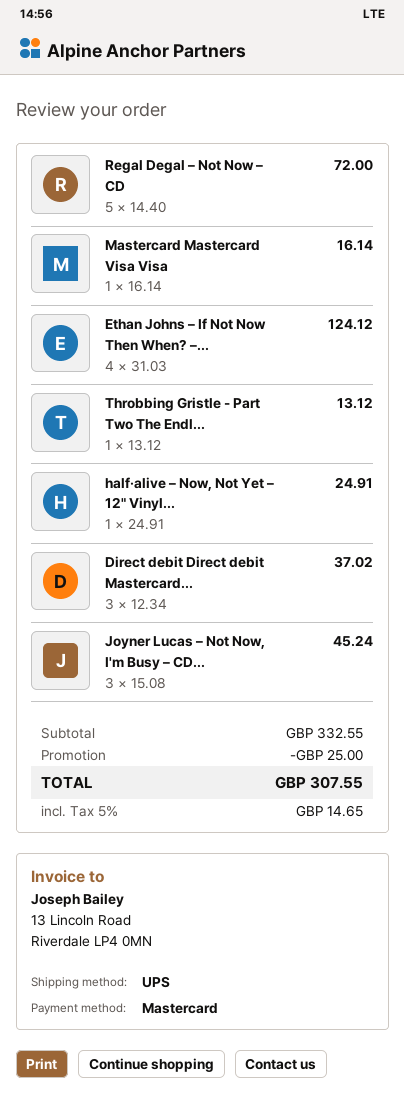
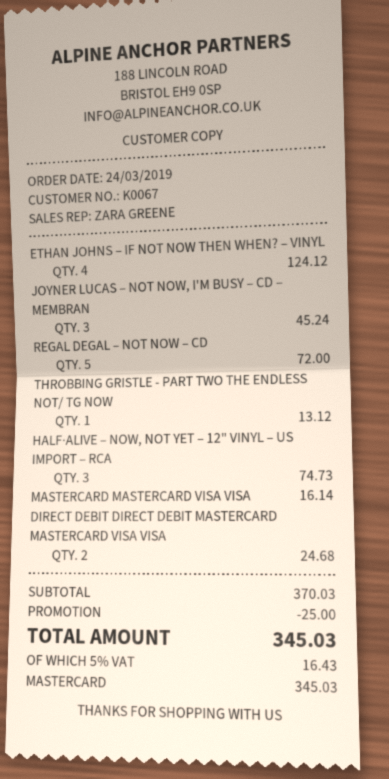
half·alive – Now, Not Yet – 12" Vinyl...: 1 for 24.91 -> 3 for 74.73
Direct debit Direct debit Mastercard...: 3 for 37.02 -> 2 for 24.68
subtotal: 332.55 -> 370.03
tax: 5% = 14.65 -> 5% = 16.43
total: 307.55 -> 345.03

